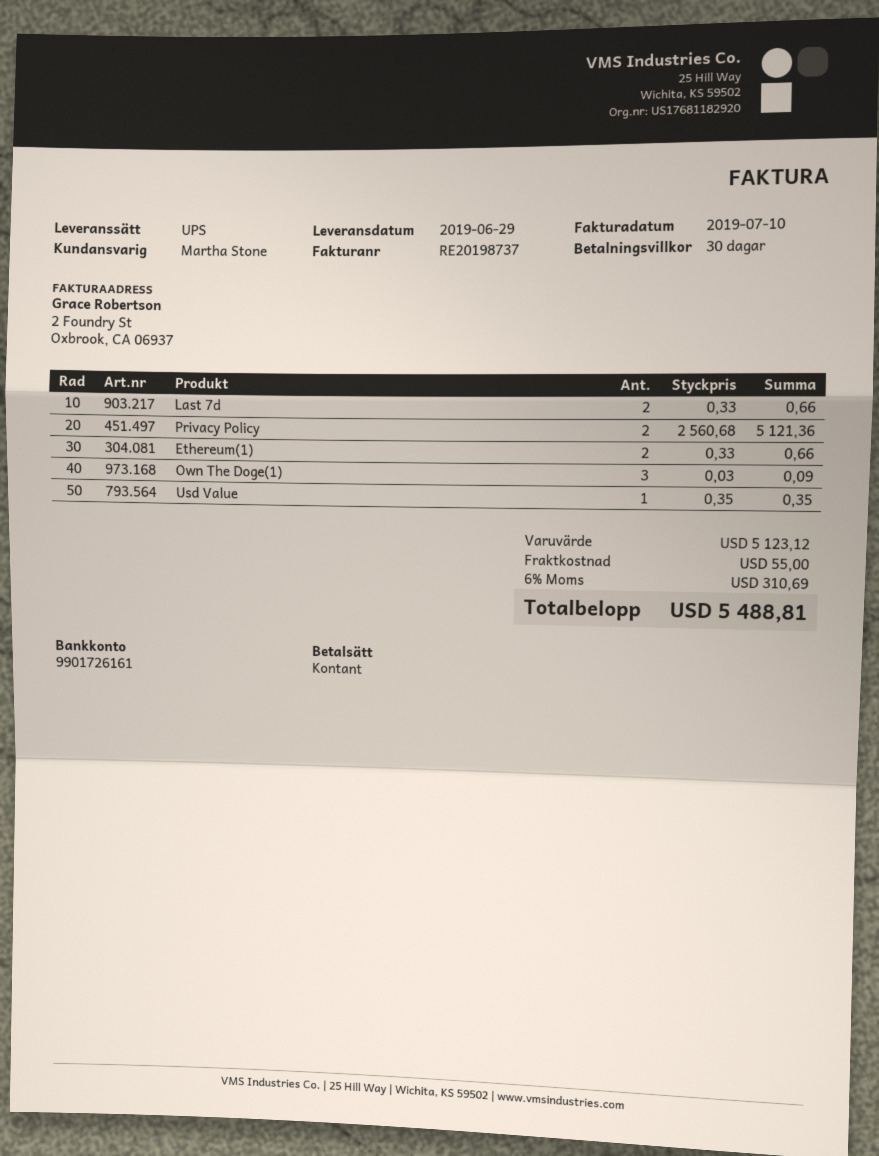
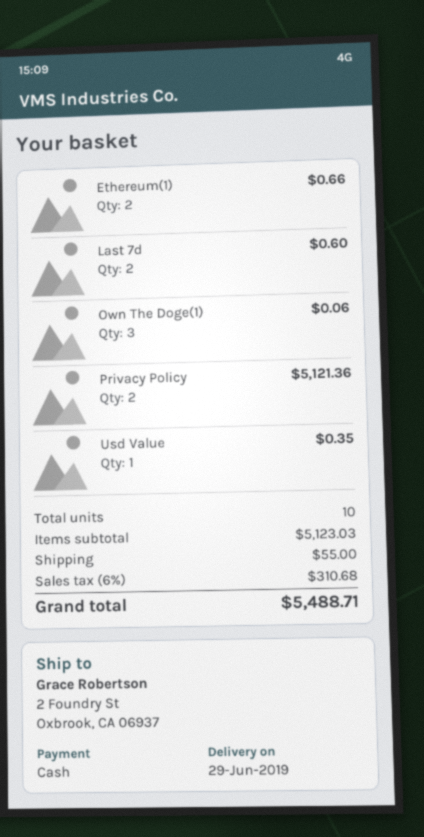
Last 7d: 2 for 0.66 -> 2 for 0.60
Own The Doge(1): 3 for 0.09 -> 3 for 0.06
subtotal: 5123.12 -> 5123.03
tax: 6% = 310.69 -> 6% = 310.68
total: 5488.81 -> 5488.71

